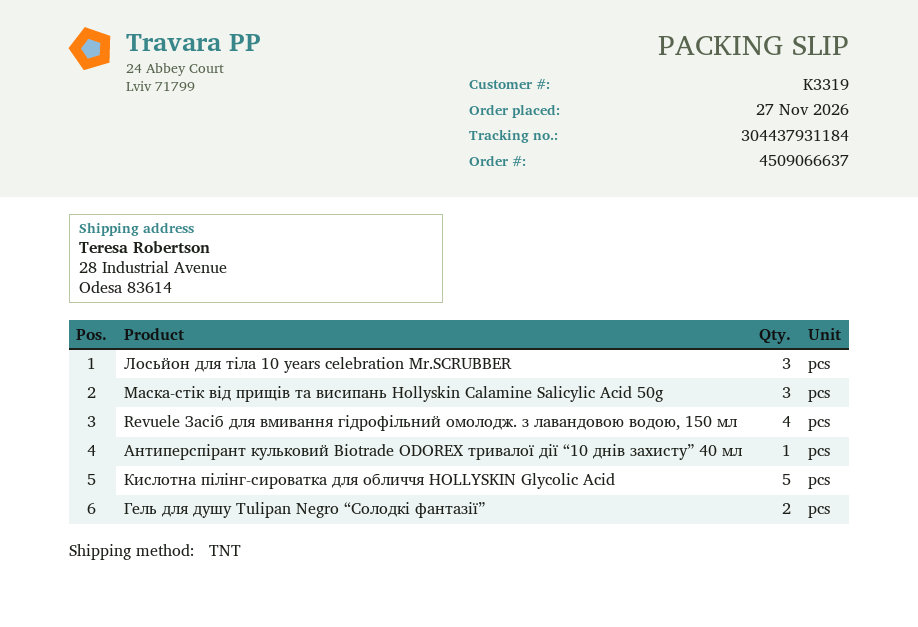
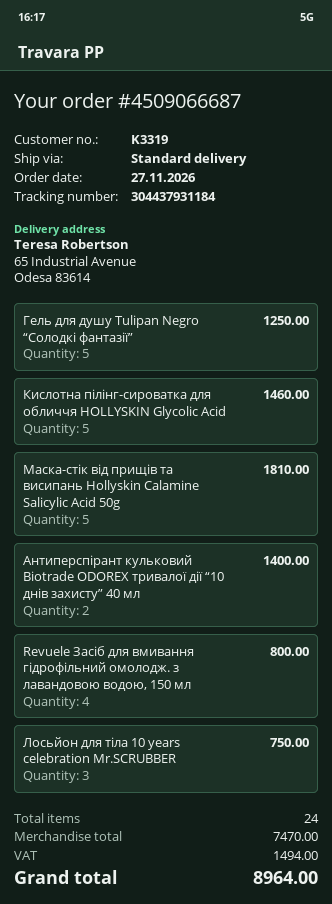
order number: 4509066637 -> 4509066687
shipping method: TNT -> standard
ship to: 28 Industrial Avenue, Odesa 83614 -> 65 Industrial Avenue, Odesa 83614
Маска-стік від прищів та висипань Hollyskin Calamine Salicylic Acid 50g: 3 -> 5
Антиперспірант кульковий Biotrade ODOREX тривалої дії “10 днів захисту” 40 мл: 1 -> 2
Гель для душу Tulipan Negro “Солодкі фантазії”: 2 -> 5

